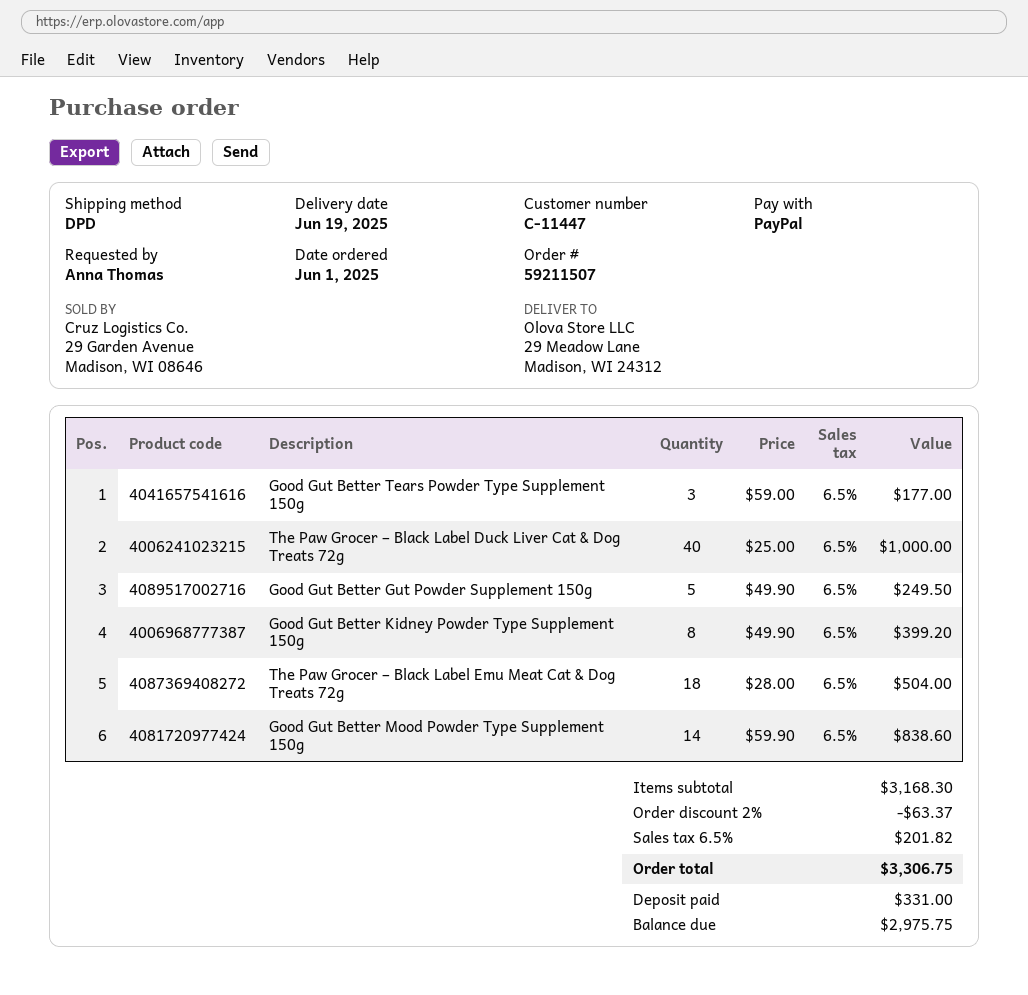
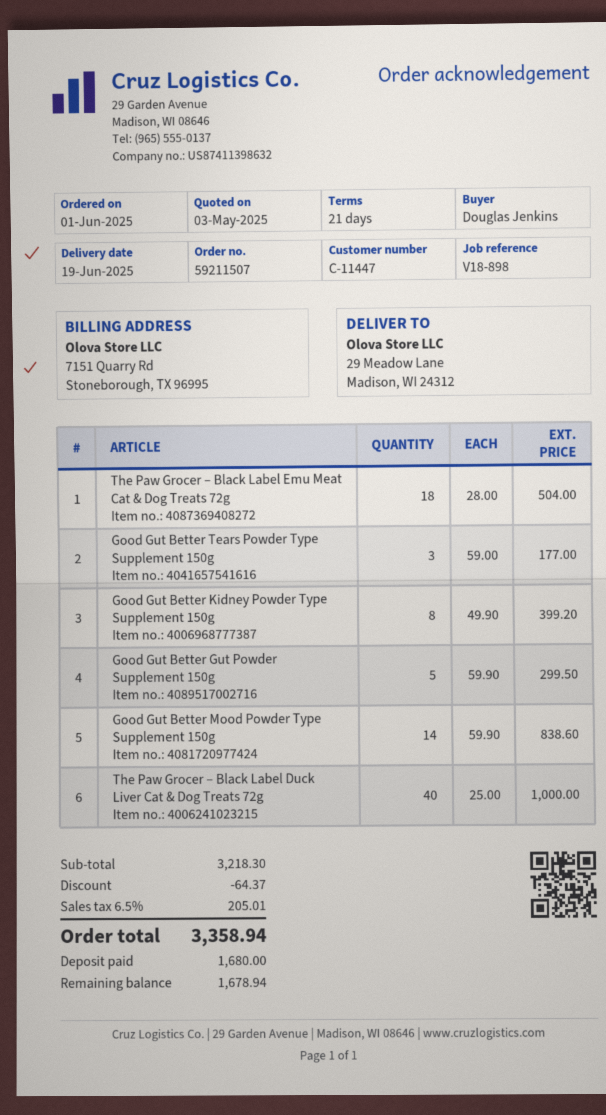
ordered by: Anna Thomas -> Douglas Jenkins
Good Gut Better Gut Powder Supplement 150g: 5 x 49.90 = 249.50 -> 5 x 59.90 = 299.50
subtotal: 3168.30 -> 3218.30
discount: 63.37 -> 64.37
tax: 6.5% = 201.82 -> 6.5% = 205.01
total: 3306.75 -> 3358.94
deposit: 331.00 -> 1680.00
balance: 2975.75 -> 1678.94

